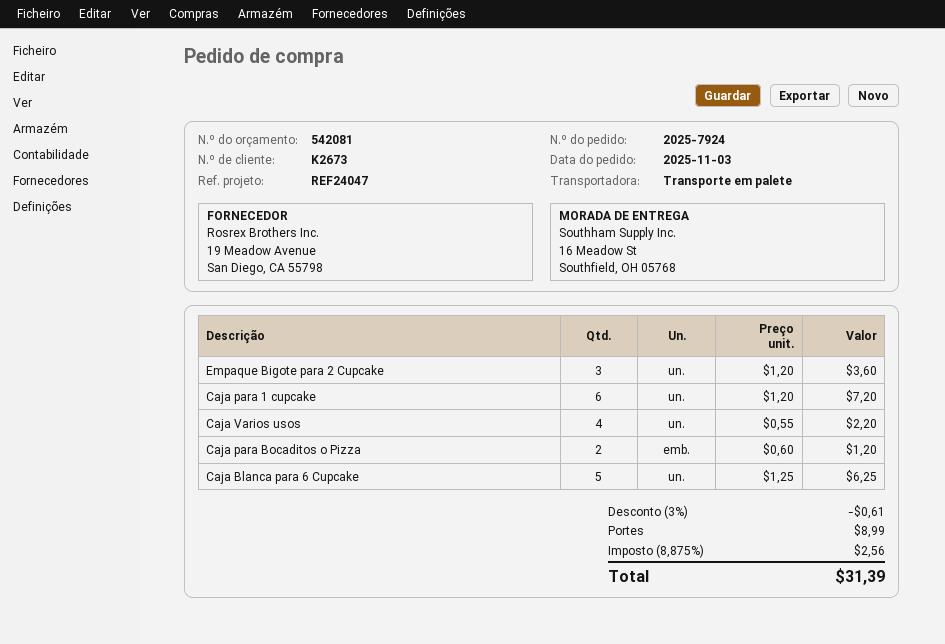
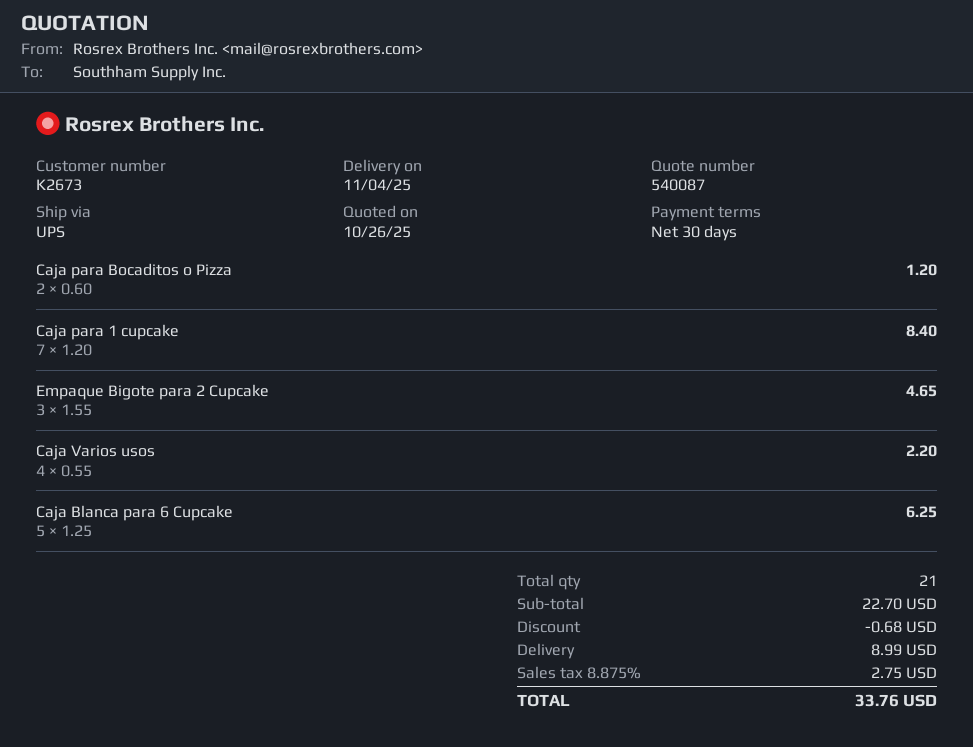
quote number: 542081 -> 540087
shipping method: pallet freight -> UPS
Empaque Bigote para 2 Cupcake: 3 x 1.20 = 3.60 -> 3 x 1.55 = 4.65
Caja para 1 cupcake: 6 x 1.20 = 7.20 -> 7 x 1.20 = 8.40
discount: 0.61 -> 0.68
tax: 8.875% = 2.56 -> 8.875% = 2.75
total: 31.39 -> 33.76

